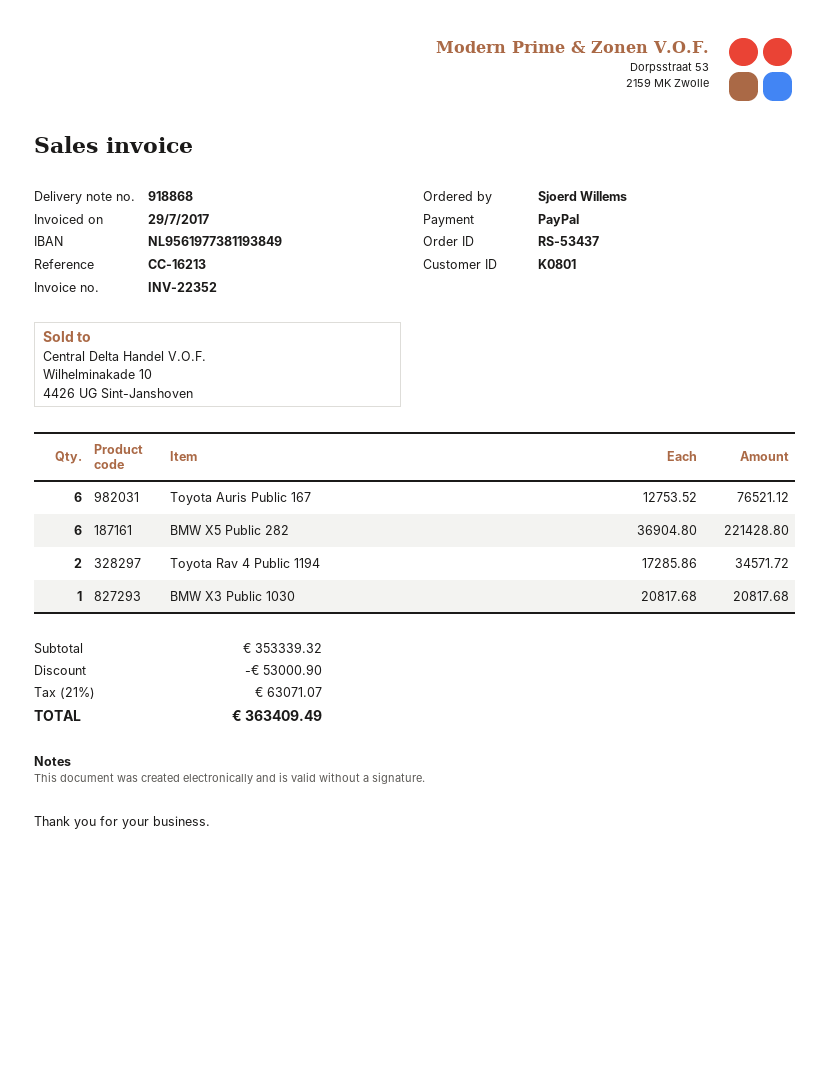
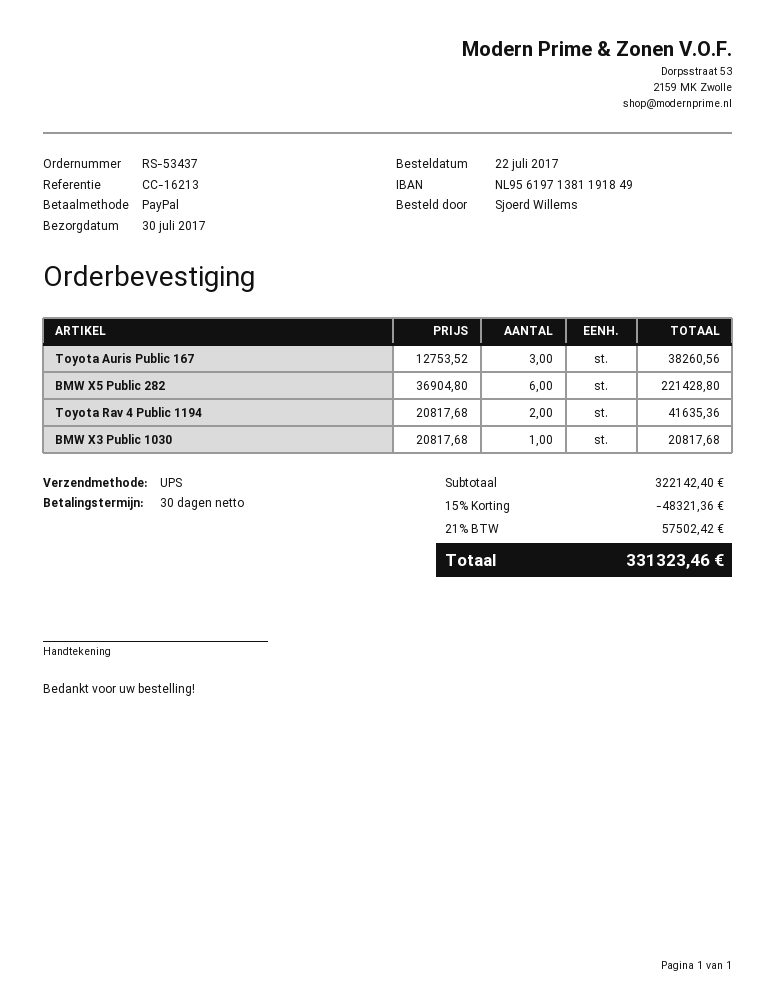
bank account: NL9561977381193849 -> NL9561971381191849
Toyota Auris Public 167: 6 x 12753.52 = 76521.12 -> 3 x 12753.52 = 38260.56
Toyota Rav 4 Public 1194: 2 x 17285.86 = 34571.72 -> 2 x 20817.68 = 41635.36
subtotal: 353339.32 -> 322142.40
discount: 53000.90 -> 48321.36
tax: 21% = 63071.07 -> 21% = 57502.42
total: 363409.49 -> 331323.46

